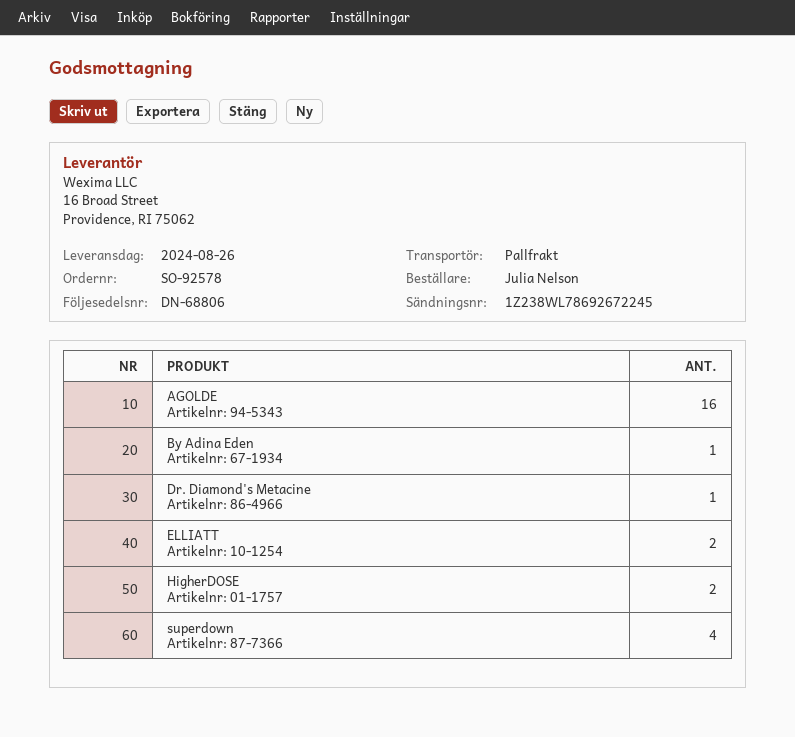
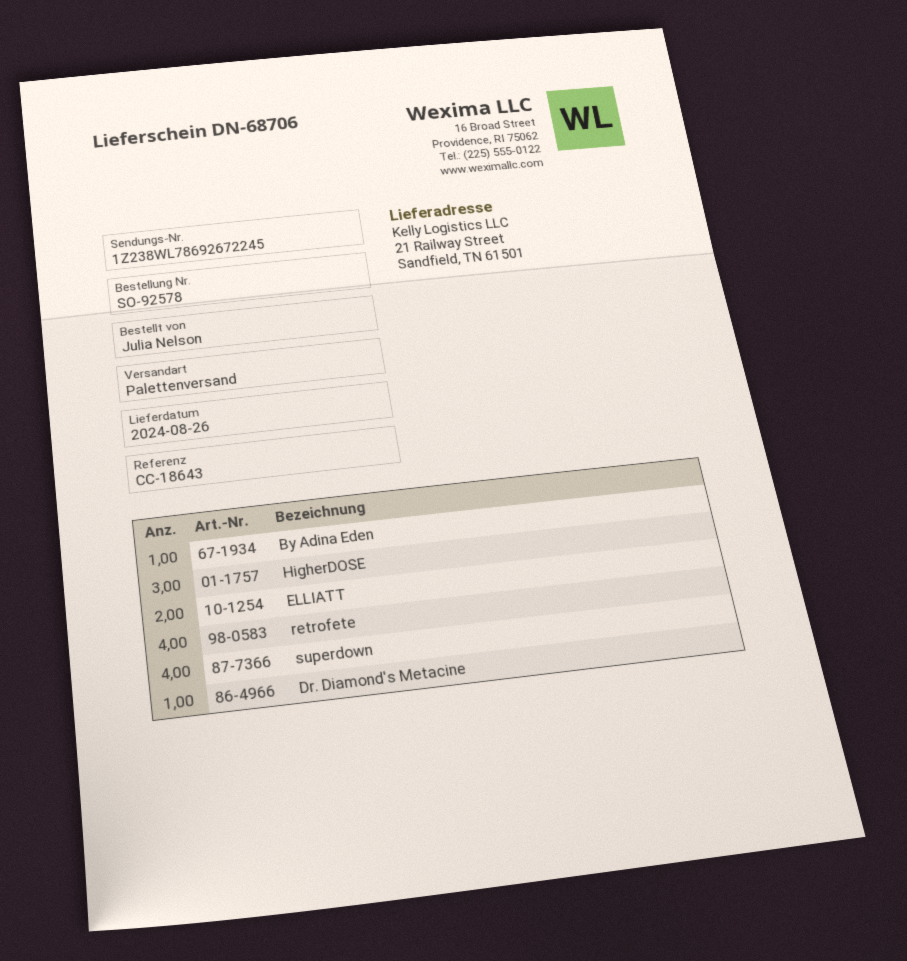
delivery note number: DN-68806 -> DN-68706
AGOLDE: 16 -> none
HigherDOSE: 2 -> 3
retrofete: none -> 4

